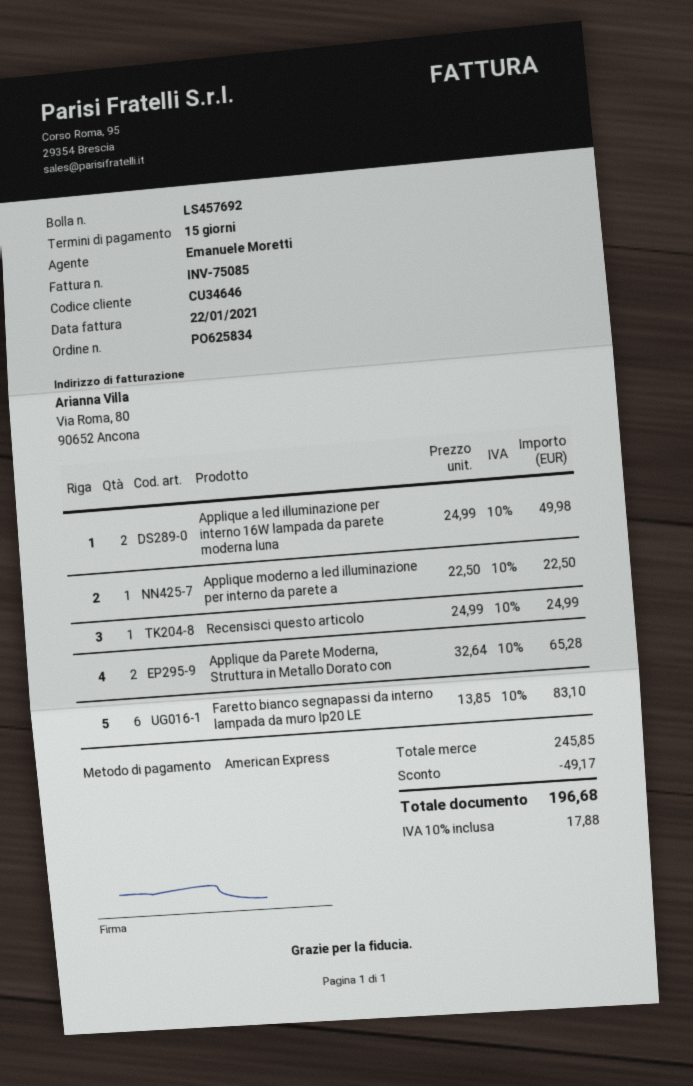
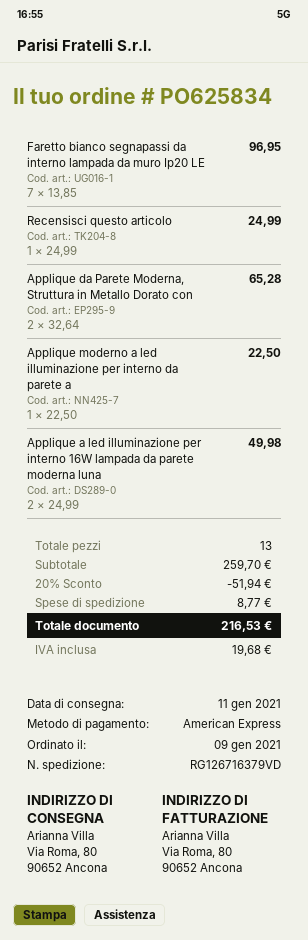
Faretto bianco segnapassi da interno lampada da muro Ip20 LE: 6 x 13.85 = 83.10 -> 7 x 13.85 = 96.95
subtotal: 245.85 -> 259.70
discount: 49.17 -> 51.94
shipping: none -> 8.77
tax: 17.88 -> 19.68
total: 196.68 -> 216.53

